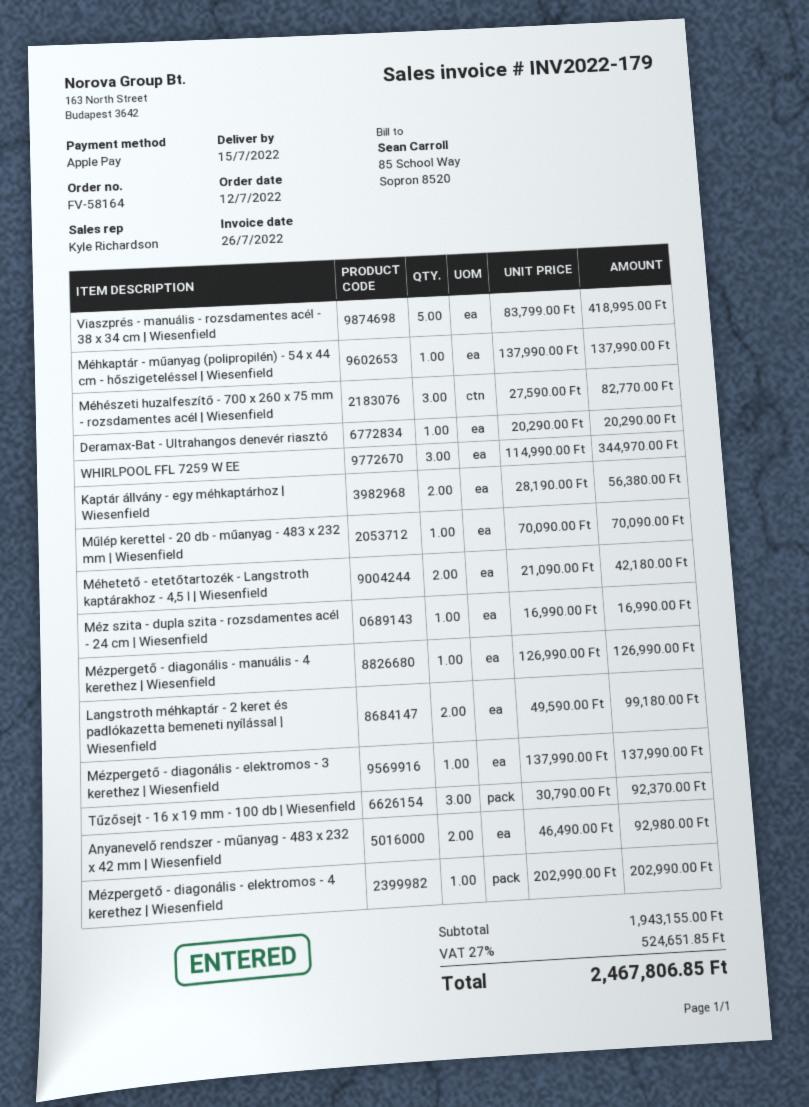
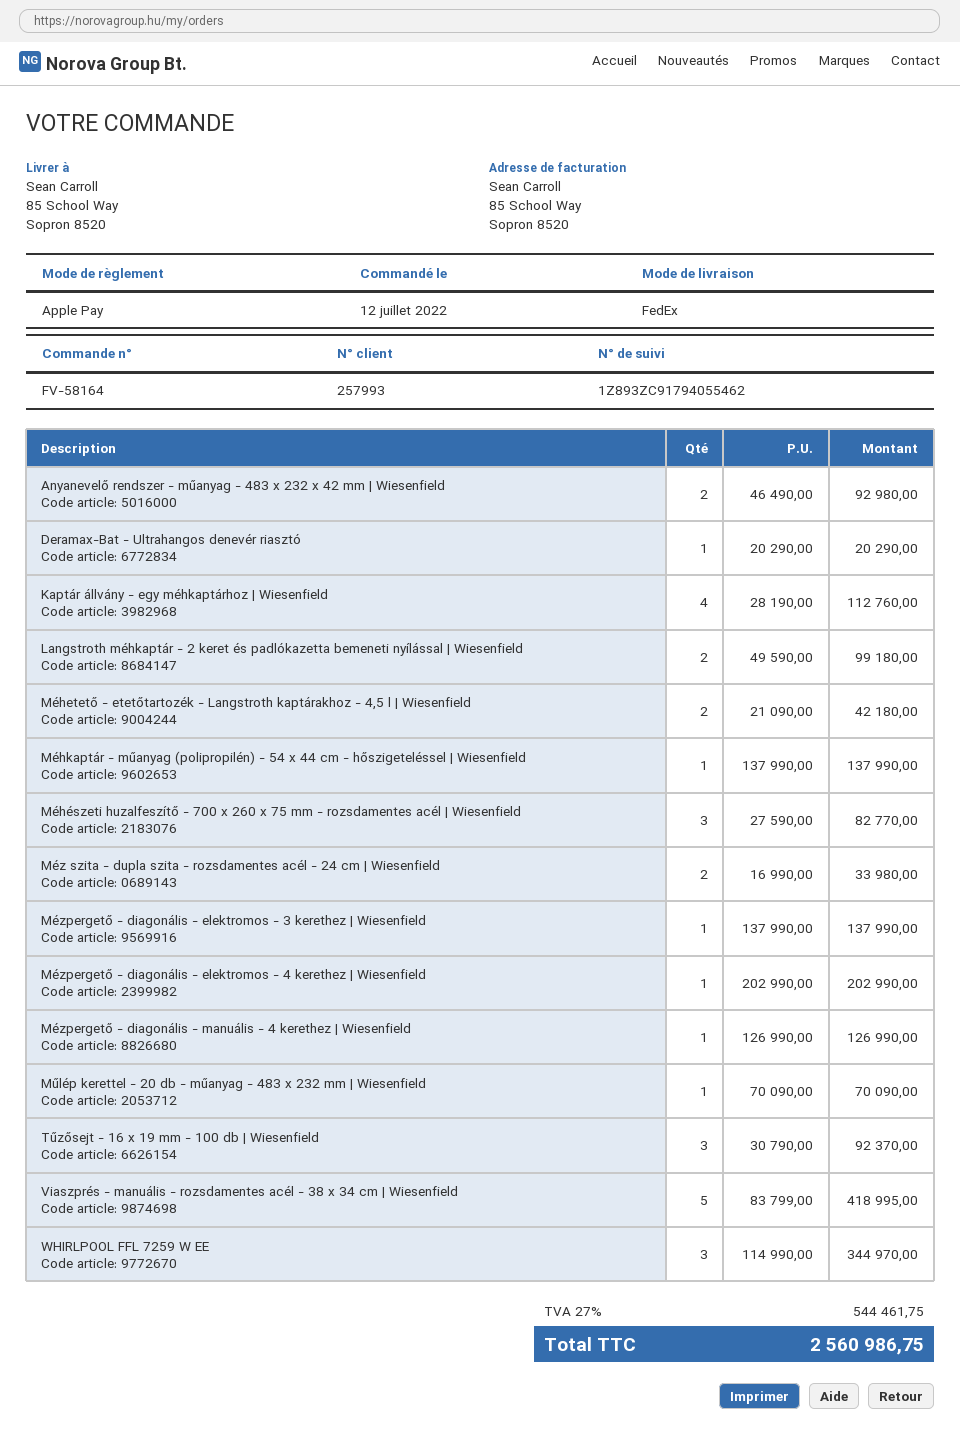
Kaptár állvány - egy méhkaptárhoz | Wiesenfield: 2 x 28190.00 = 56380.00 -> 4 x 28190.00 = 112760.00
Méz szita - dupla szita - rozsdamentes acél - 24 cm | Wiesenfield: 1 x 16990.00 = 16990.00 -> 2 x 16990.00 = 33980.00
tax: 27% = 524651.85 -> 27% = 544461.75
total: 2467806.85 -> 2560986.75

